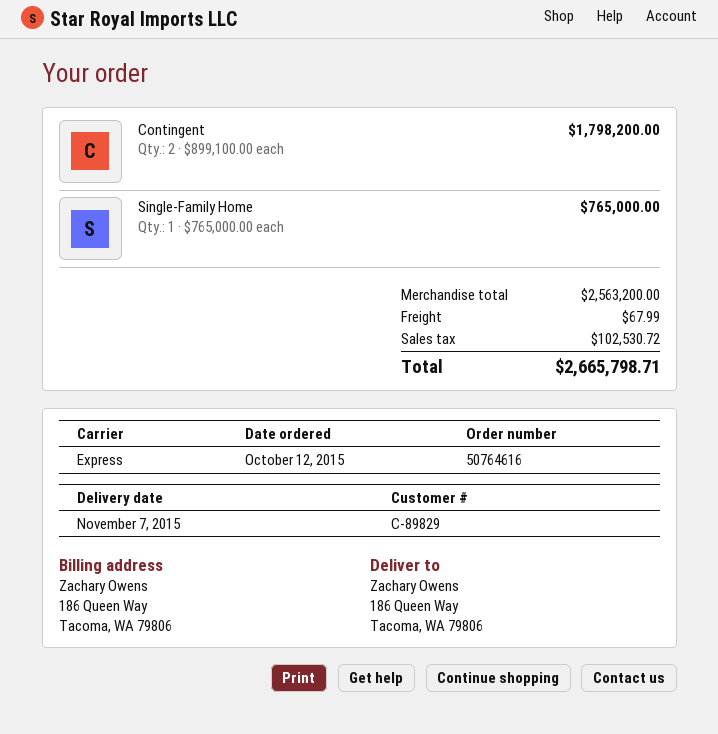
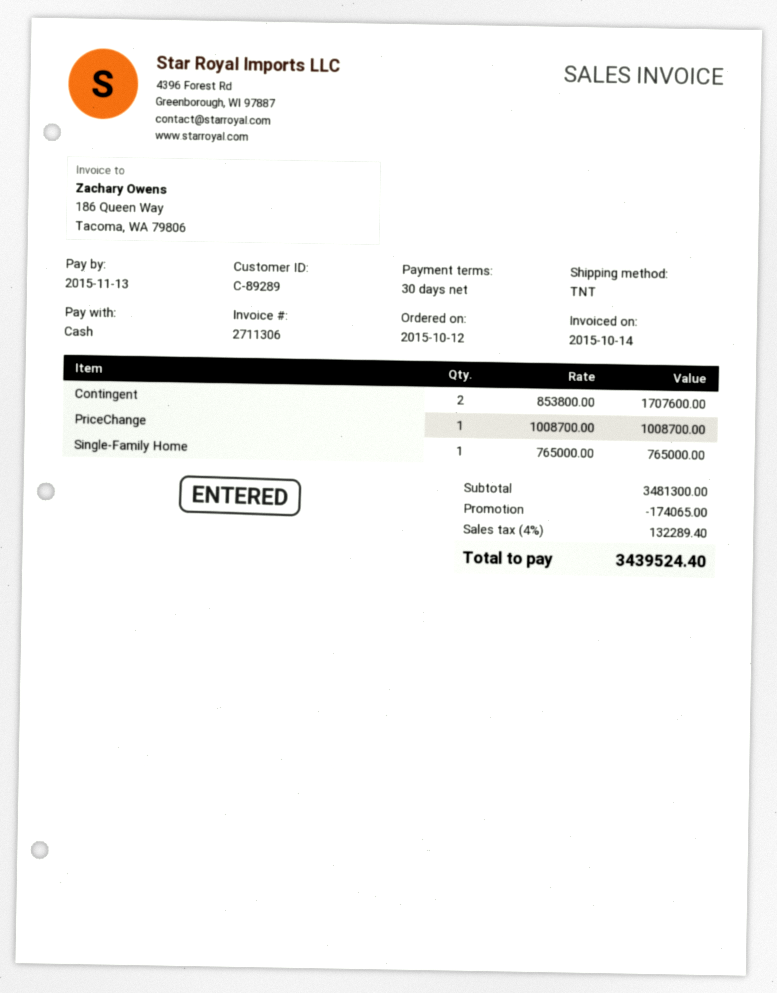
customer number: C-89829 -> C-89289
shipping method: express -> TNT
Contingent: 2 x 899100.00 = 1798200.00 -> 2 x 853800.00 = 1707600.00
PriceChange: none -> 1 x 1008700.00 = 1008700.00
subtotal: 2563200.00 -> 3481300.00
discount: none -> 174065.00
shipping: 67.99 -> none
tax: 102530.72 -> 132289.40
total: 2665798.71 -> 3439524.40

